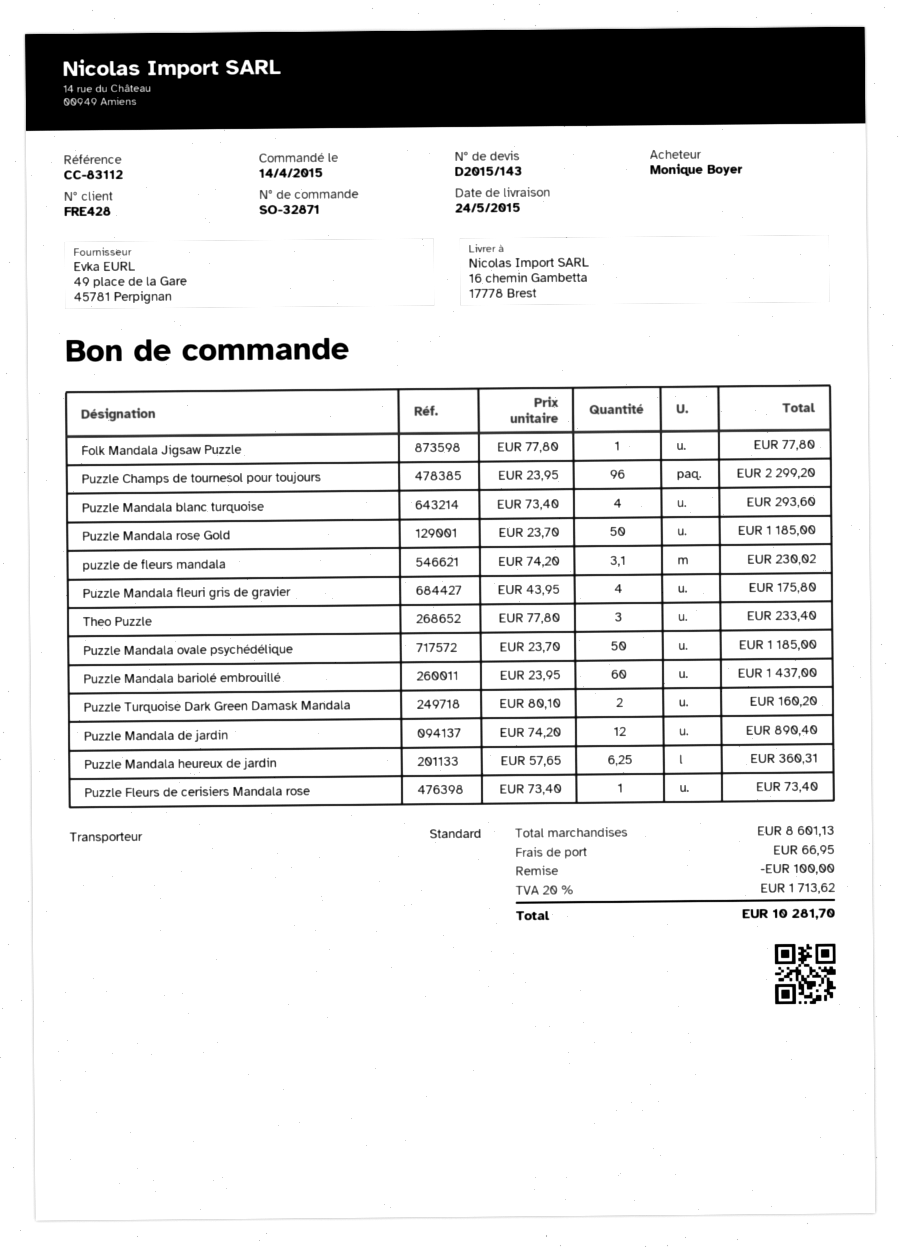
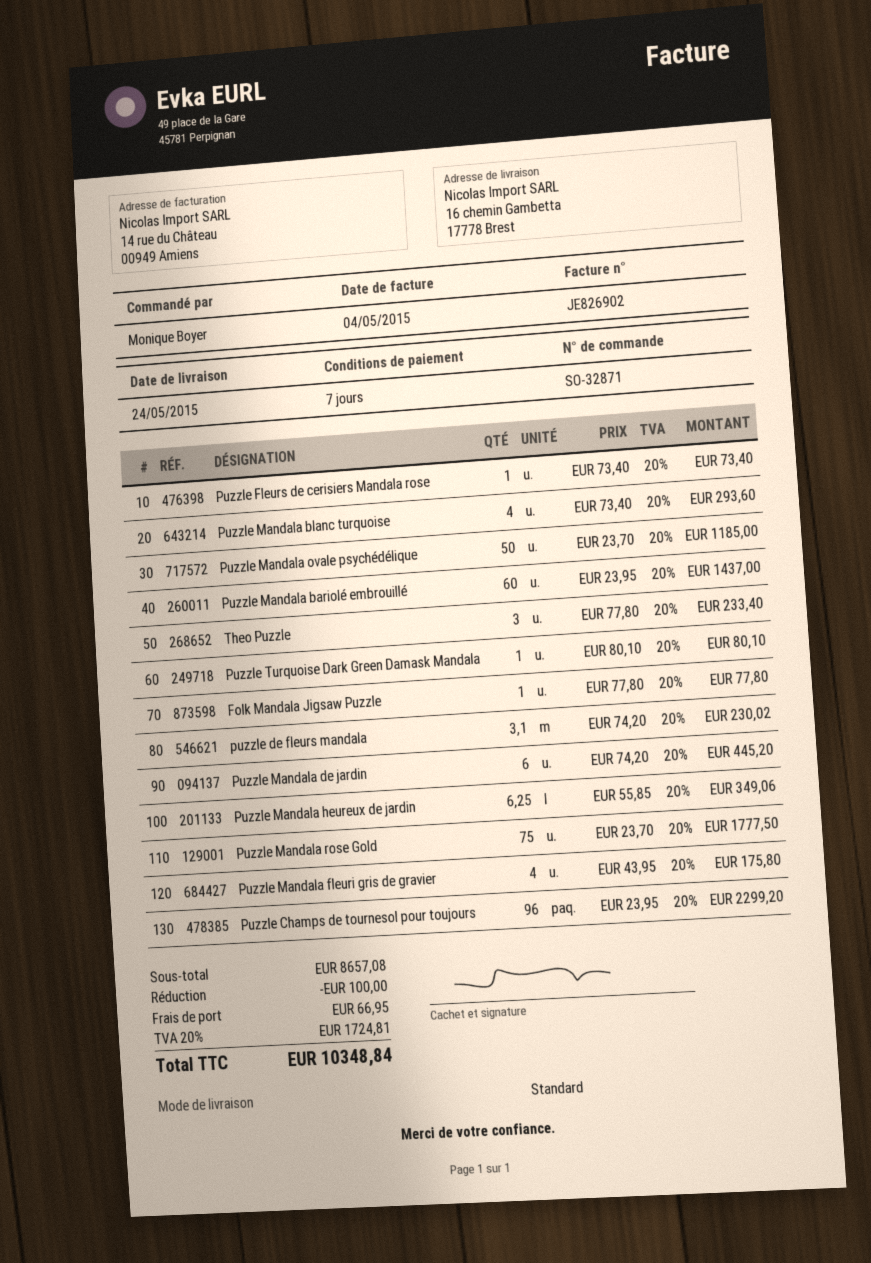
Puzzle Mandala rose Gold: 50 x 23.70 = 1185.00 -> 75 x 23.70 = 1777.50
Puzzle Turquoise Dark Green Damask Mandala: 2 x 80.10 = 160.20 -> 1 x 80.10 = 80.10
Puzzle Mandala de jardin: 12 x 74.20 = 890.40 -> 6 x 74.20 = 445.20
Puzzle Mandala heureux de jardin: 6.25 x 57.65 = 360.31 -> 6.25 x 55.85 = 349.06
subtotal: 8601.13 -> 8657.08
tax: 20% = 1713.62 -> 20% = 1724.81
total: 10281.70 -> 10348.84

